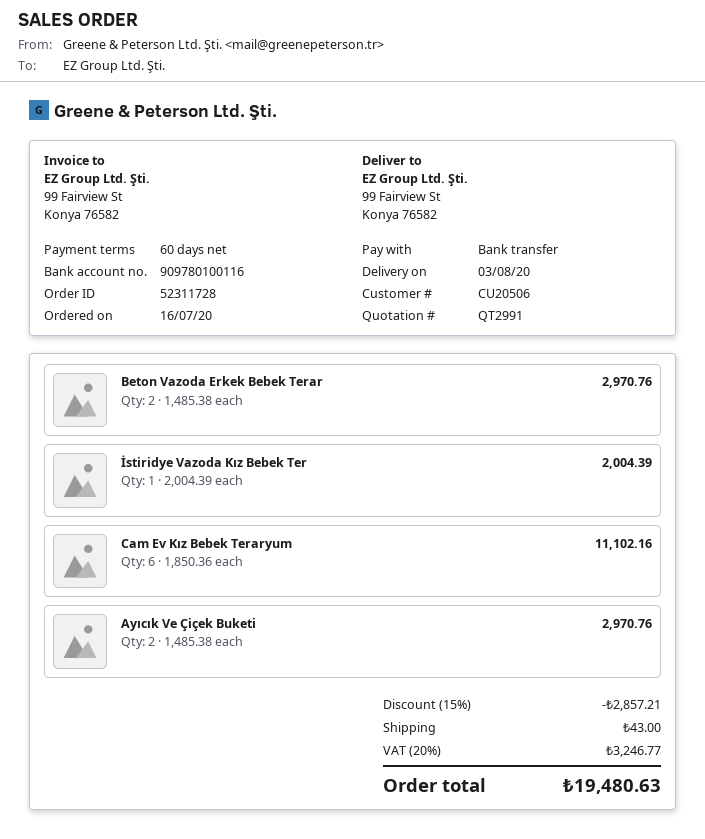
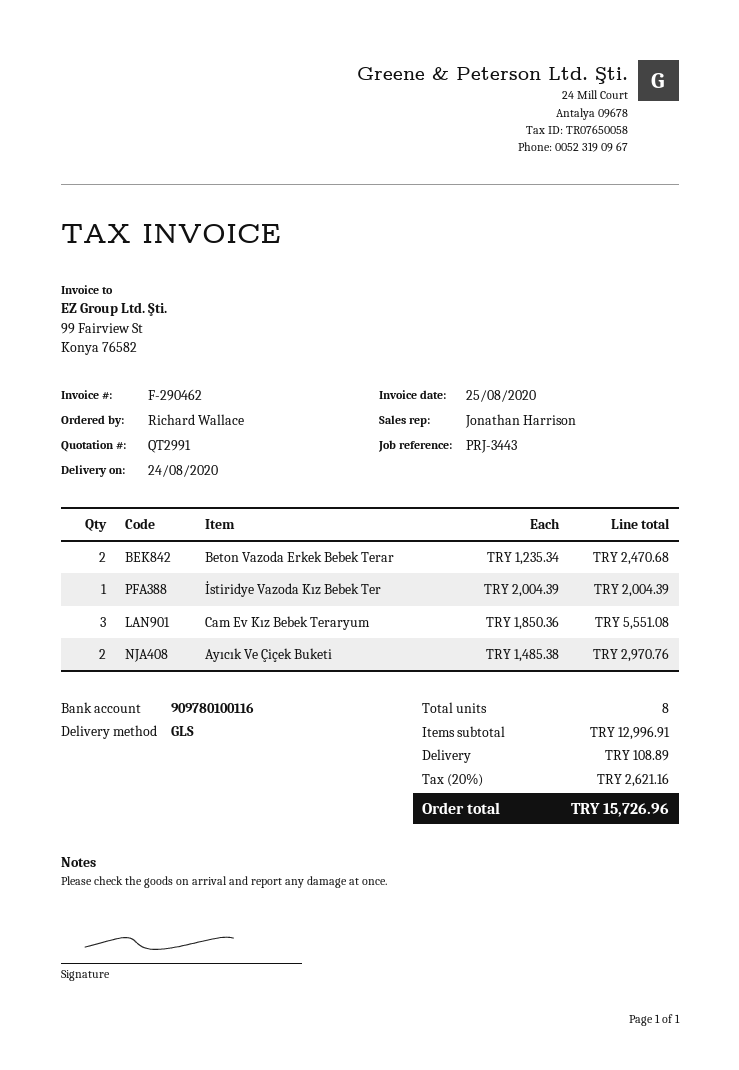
delivery date: 2020-08-03 -> 2020-08-24
Beton Vazoda Erkek Bebek Terar: 2 x 1485.38 = 2970.76 -> 2 x 1235.34 = 2470.68
Cam Ev Kız Bebek Teraryum: 6 x 1850.36 = 11102.16 -> 3 x 1850.36 = 5551.08
discount: 15% = 2857.21 -> none
shipping: 43.00 -> 108.89
tax: 20% = 3246.77 -> 20% = 2621.16
total: 19480.63 -> 15726.96

